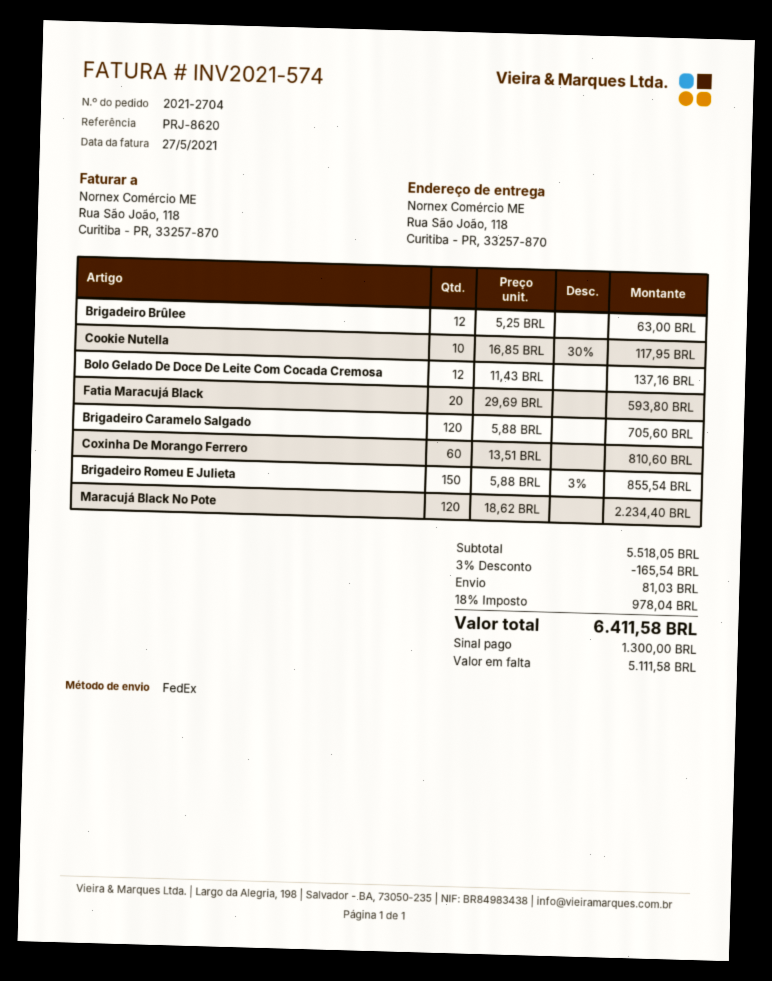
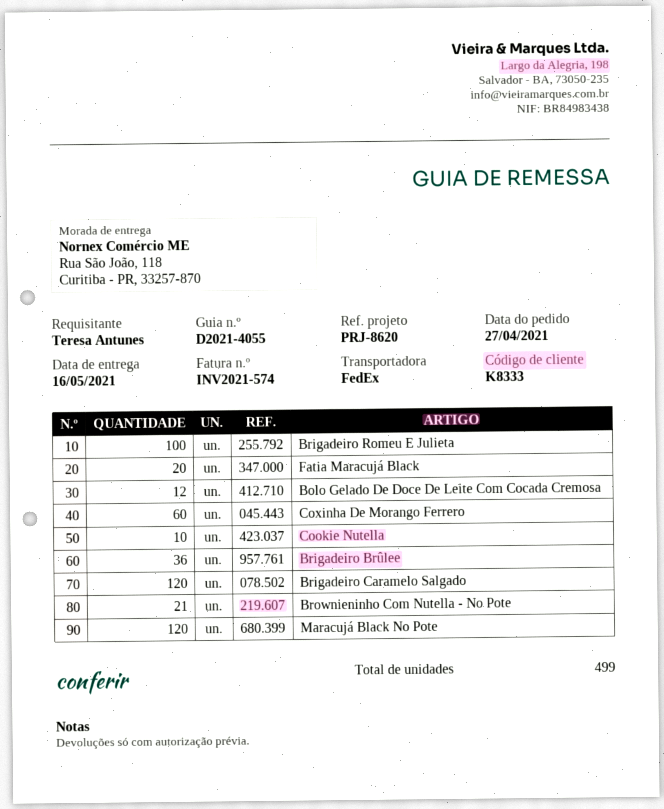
Brigadeiro Brûlee: 12 -> 36
Brigadeiro Romeu E Julieta: 150 -> 100
Brownieninho Com Nutella - No Pote: none -> 21

